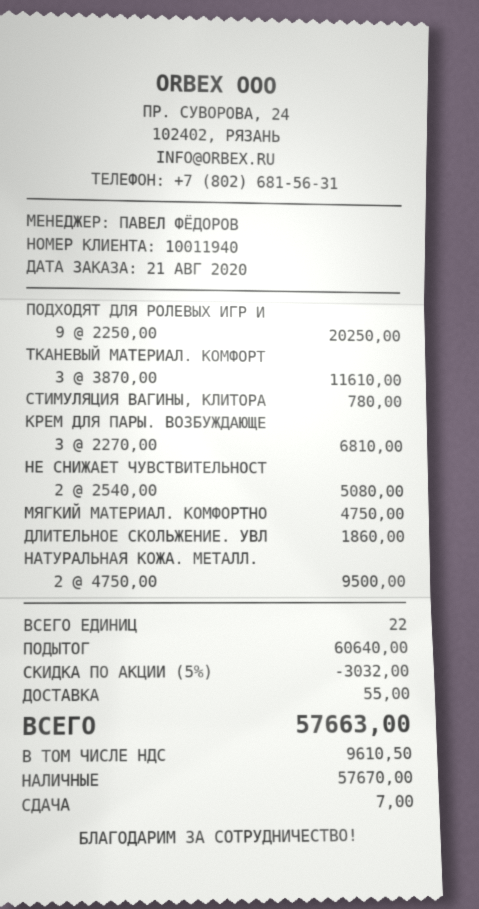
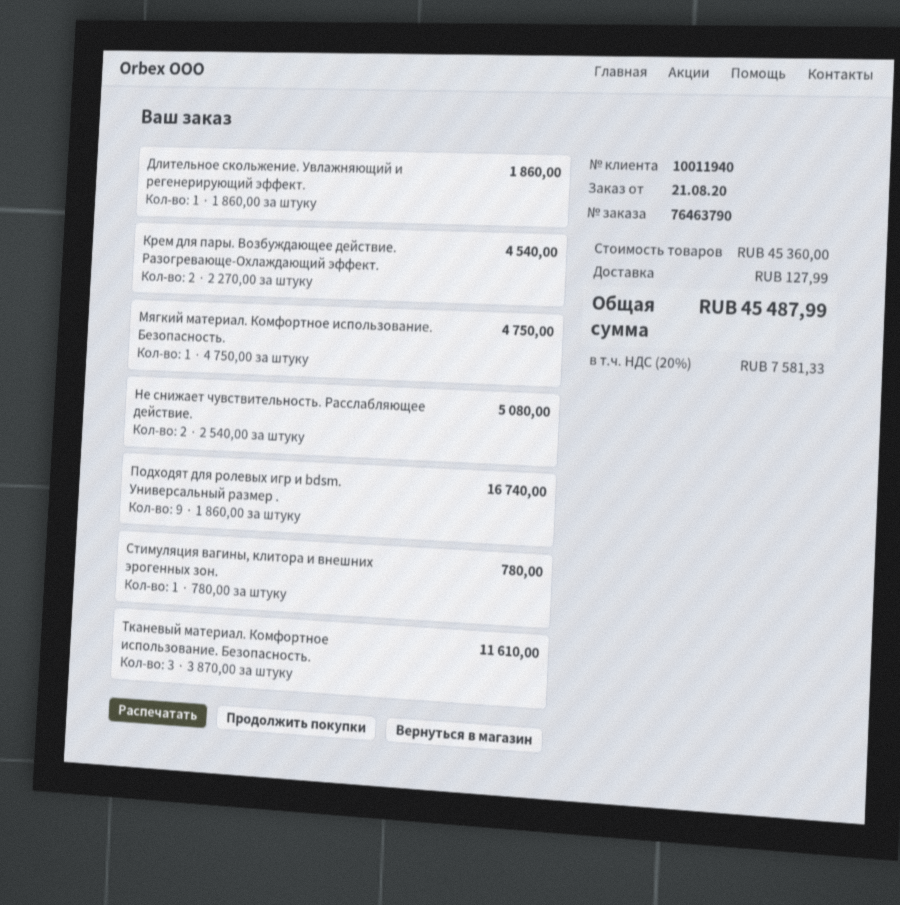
ПОДХОДЯТ ДЛЯ РОЛЕВЫХ ИГР И: 9 x 2250.00 = 20250.00 -> 9 x 1860.00 = 16740.00
КРЕМ ДЛЯ ПАРЫ. ВОЗБУЖДАЮЩЕ: 3 x 2270.00 = 6810.00 -> 2 x 2270.00 = 4540.00
НАТУРАЛЬНАЯ КОЖА. МЕТАЛЛ.: 2 x 4750.00 = 9500.00 -> none
subtotal: 60640.00 -> 45360.00
discount: 5% = 3032.00 -> none
shipping: 55.00 -> 127.99
tax: 9610.50 -> 7581.33
total: 57663.00 -> 45487.99

